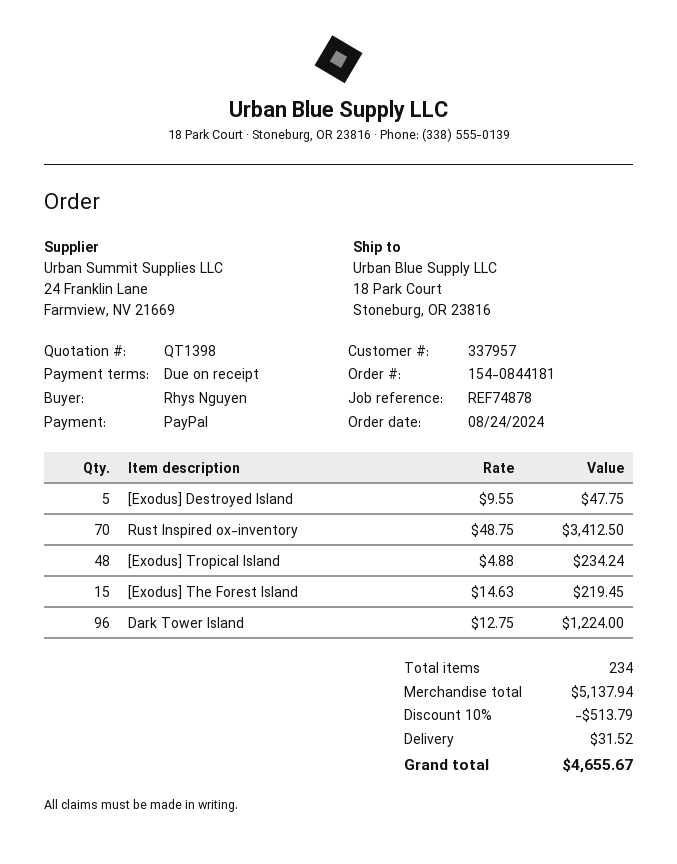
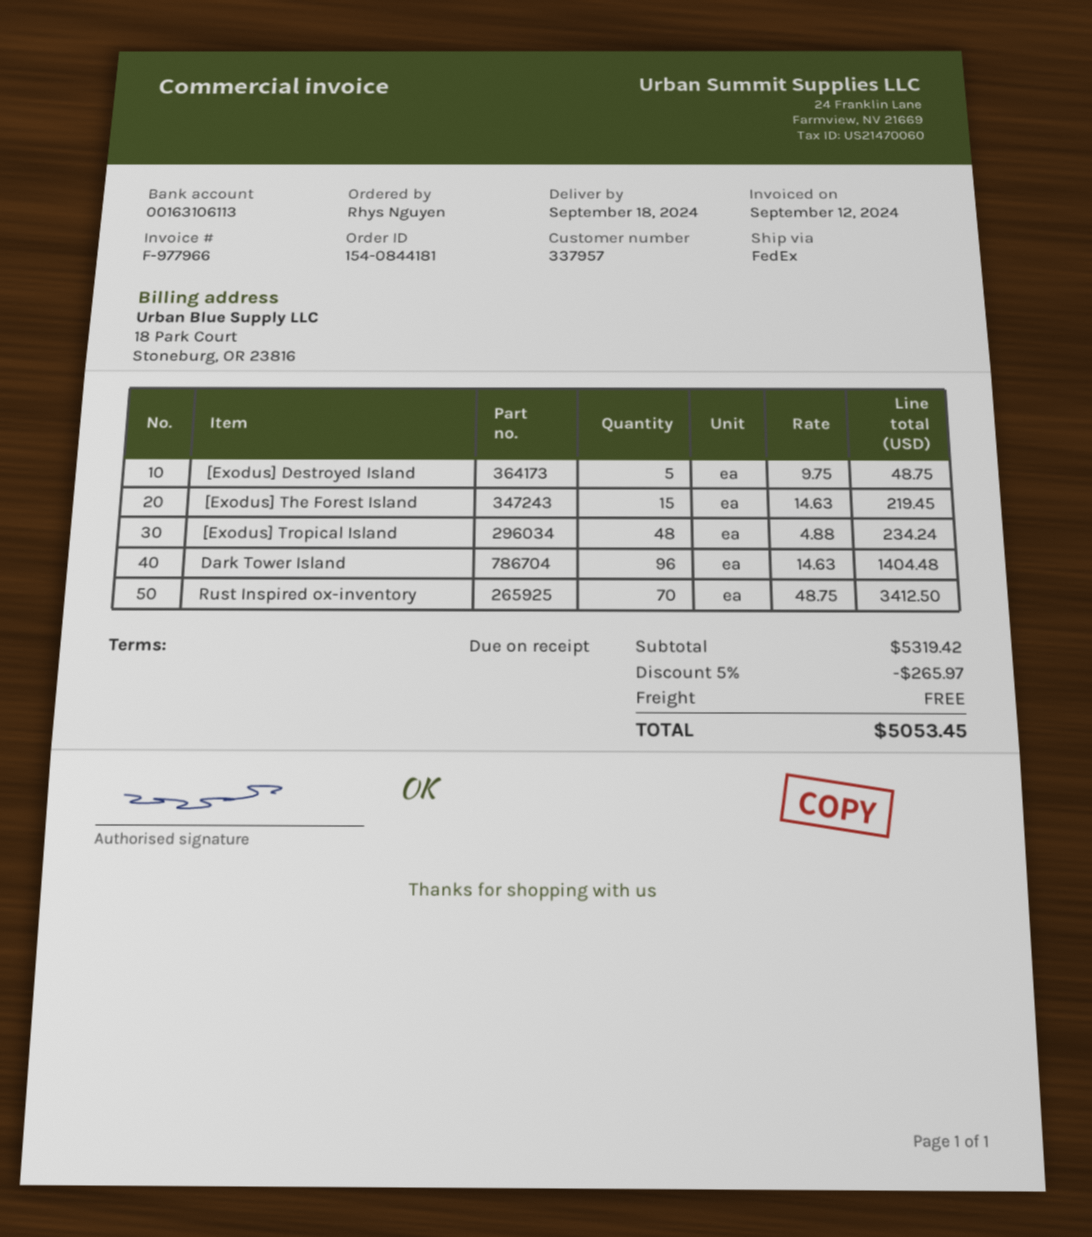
[Exodus] Destroyed Island: 5 x 9.55 = 47.75 -> 5 x 9.75 = 48.75
Dark Tower Island: 96 x 12.75 = 1224.00 -> 96 x 14.63 = 1404.48
subtotal: 5137.94 -> 5319.42
discount: 10% = 513.79 -> 5% = 265.97
shipping: 31.52 -> 0.00
total: 4655.67 -> 5053.45

